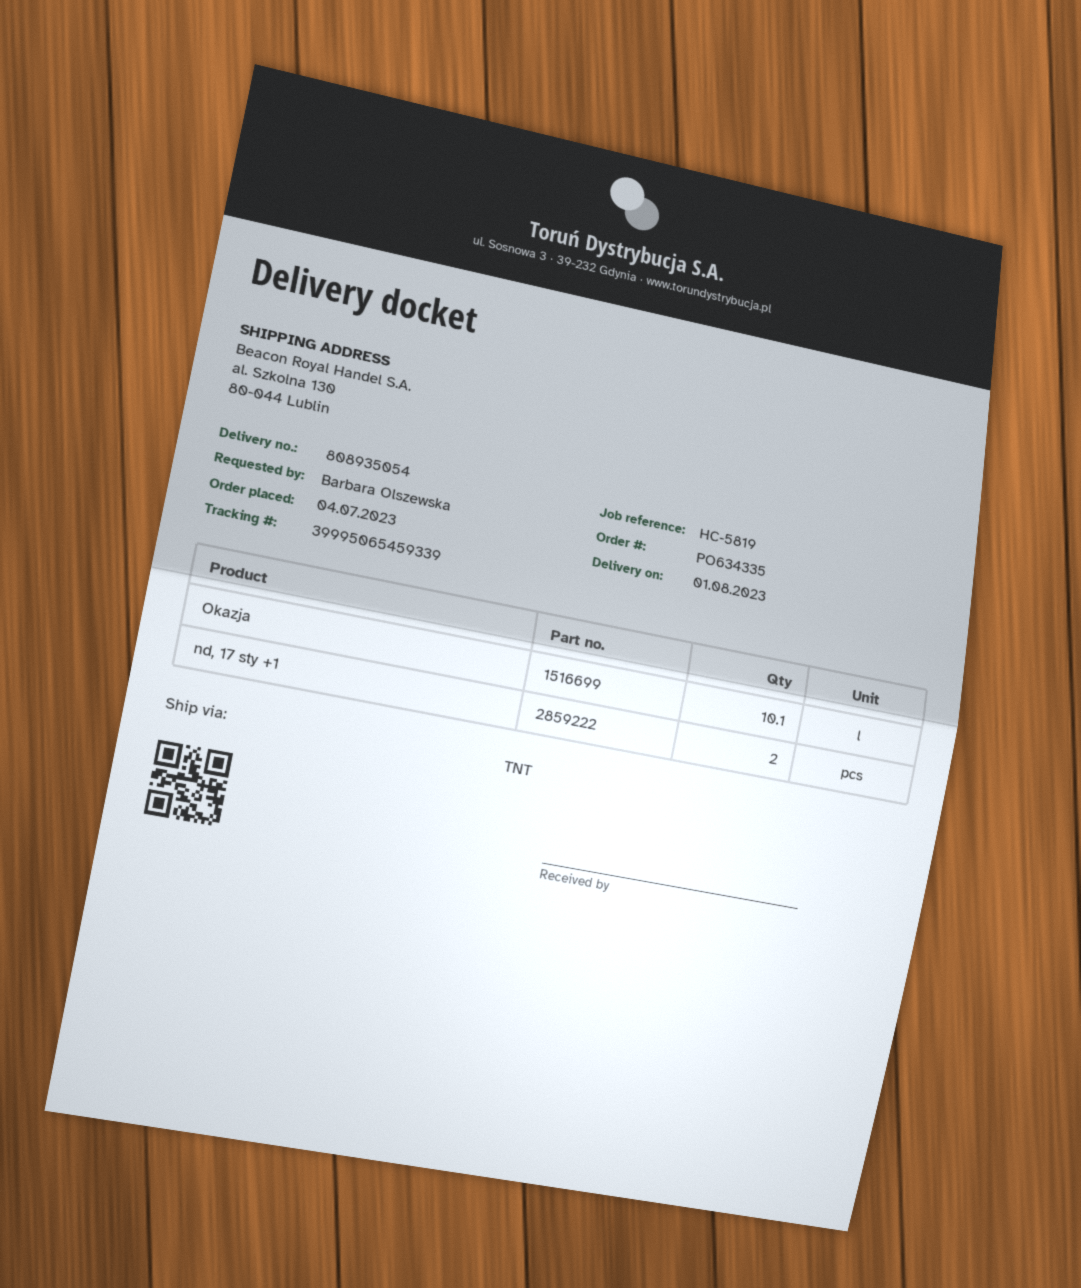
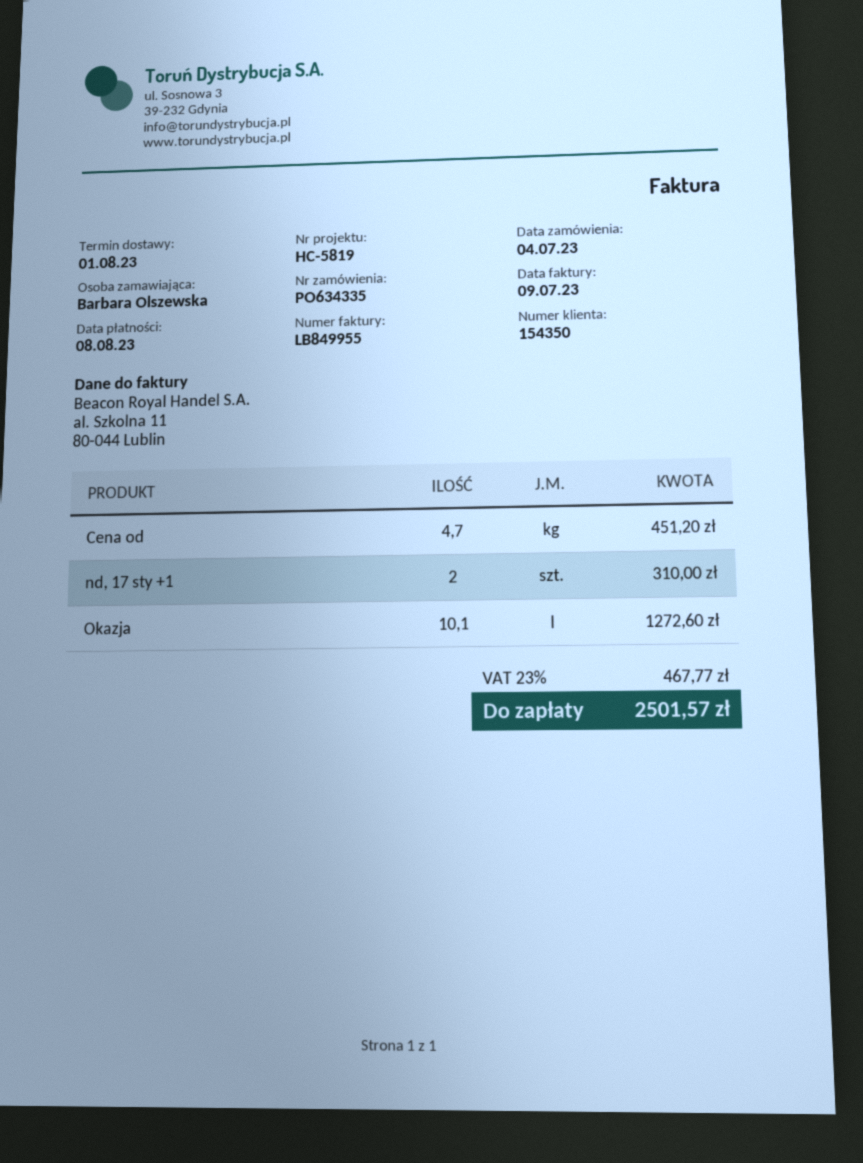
Cena od: none -> 4.7

